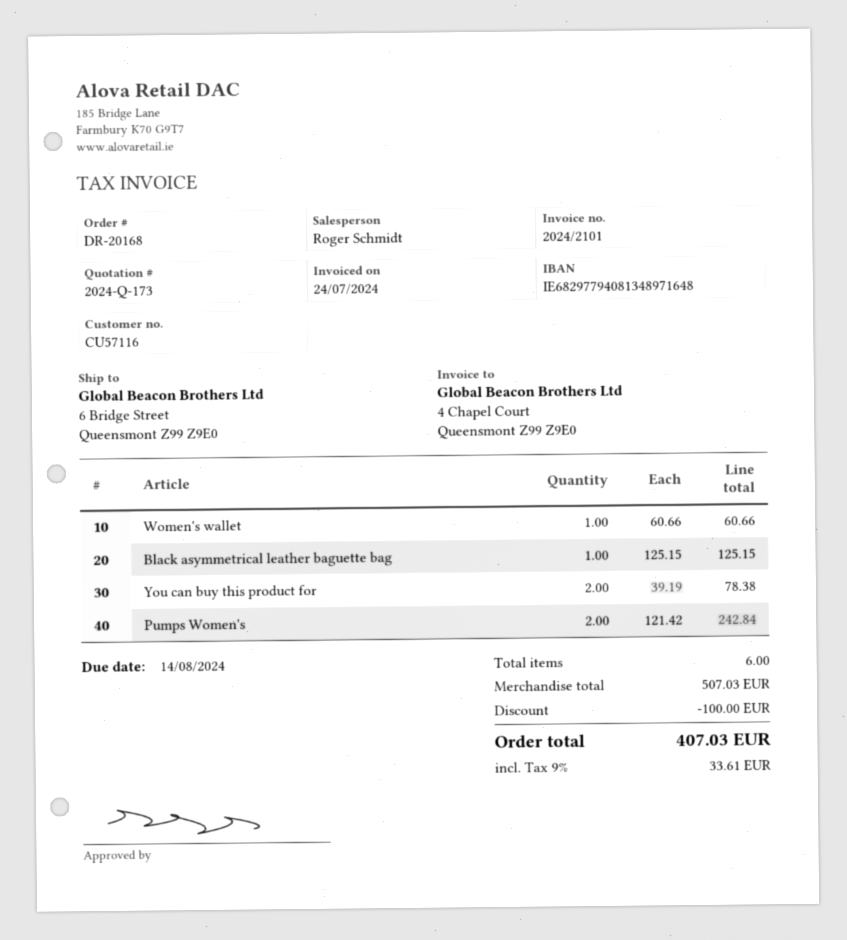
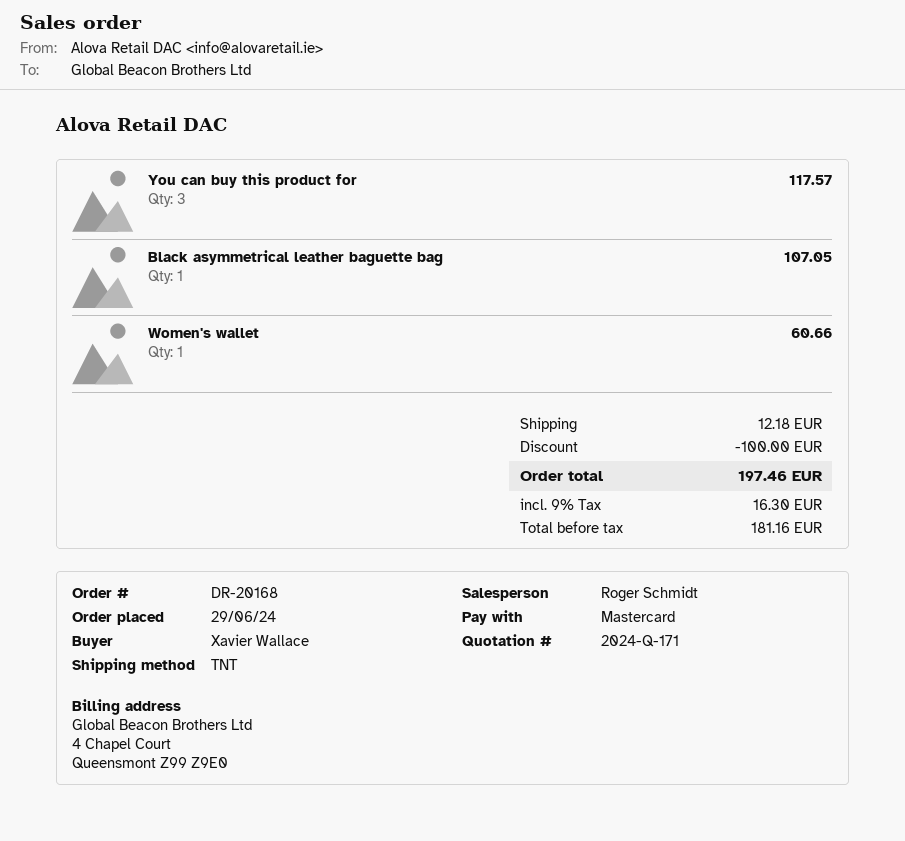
quote number: 2024-Q-173 -> 2024-Q-171
Black asymmetrical leather baguette bag: 1 for 125.15 -> 1 for 107.05
You can buy this product for: 2 for 78.38 -> 3 for 117.57
Pumps Women's: 2 for 242.84 -> none
shipping: none -> 12.18
tax: 9% = 33.61 -> 9% = 16.30
total: 407.03 -> 197.46

